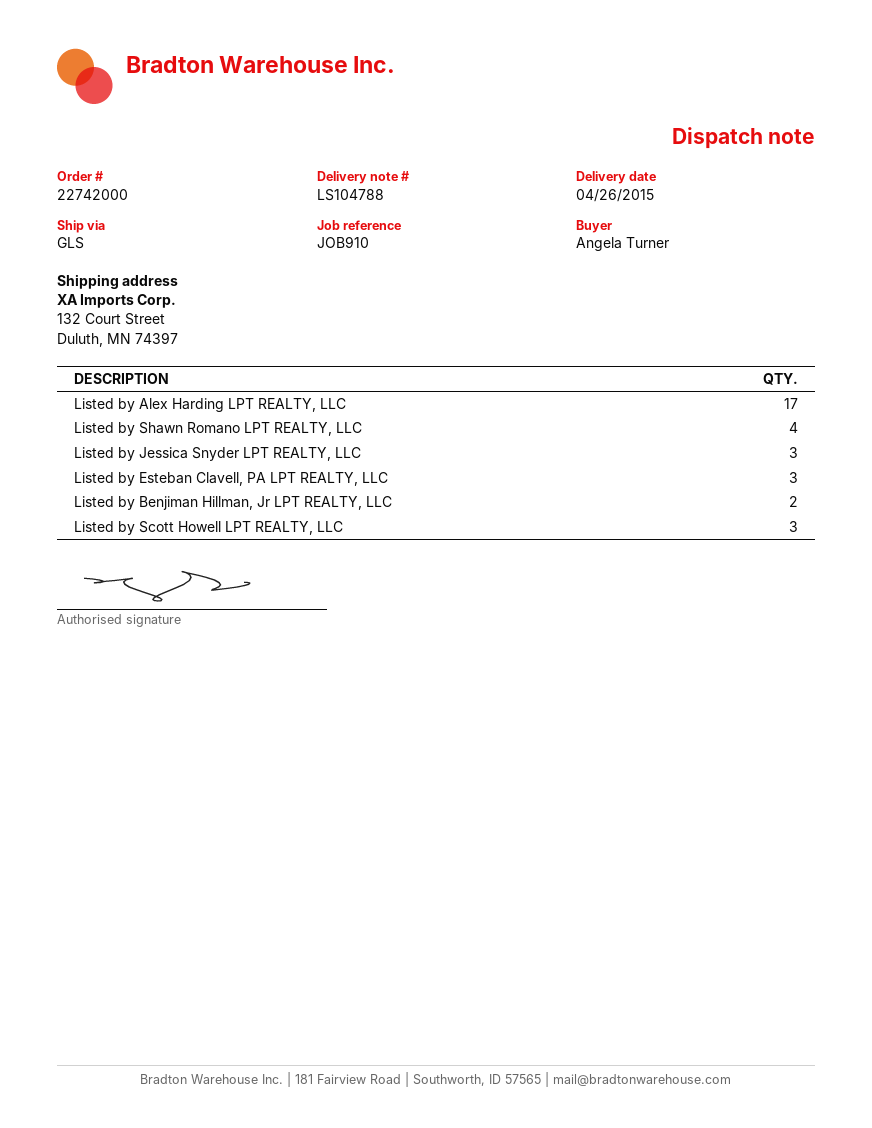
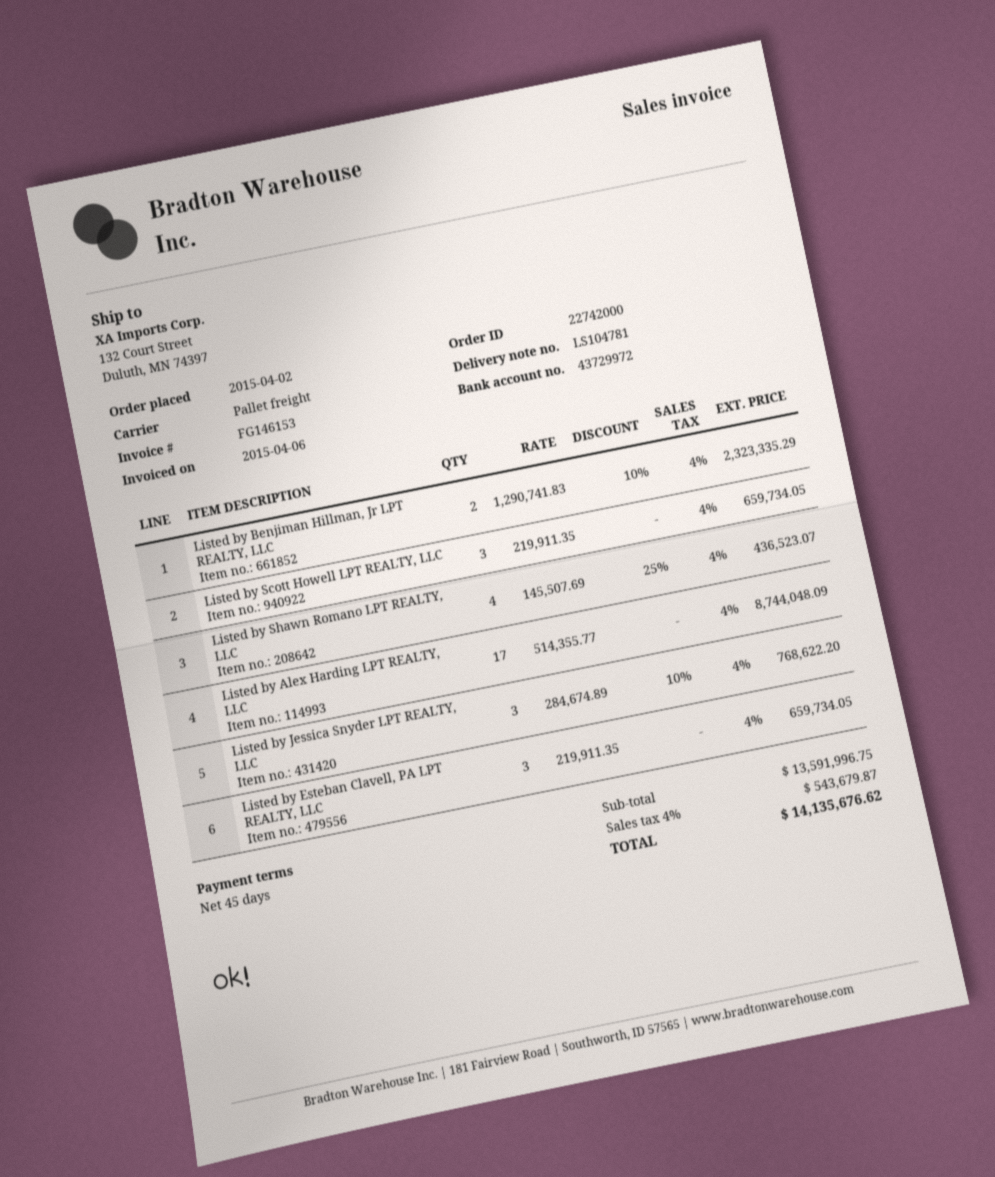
delivery note number: LS104788 -> LS104781
shipping method: GLS -> pallet freight

